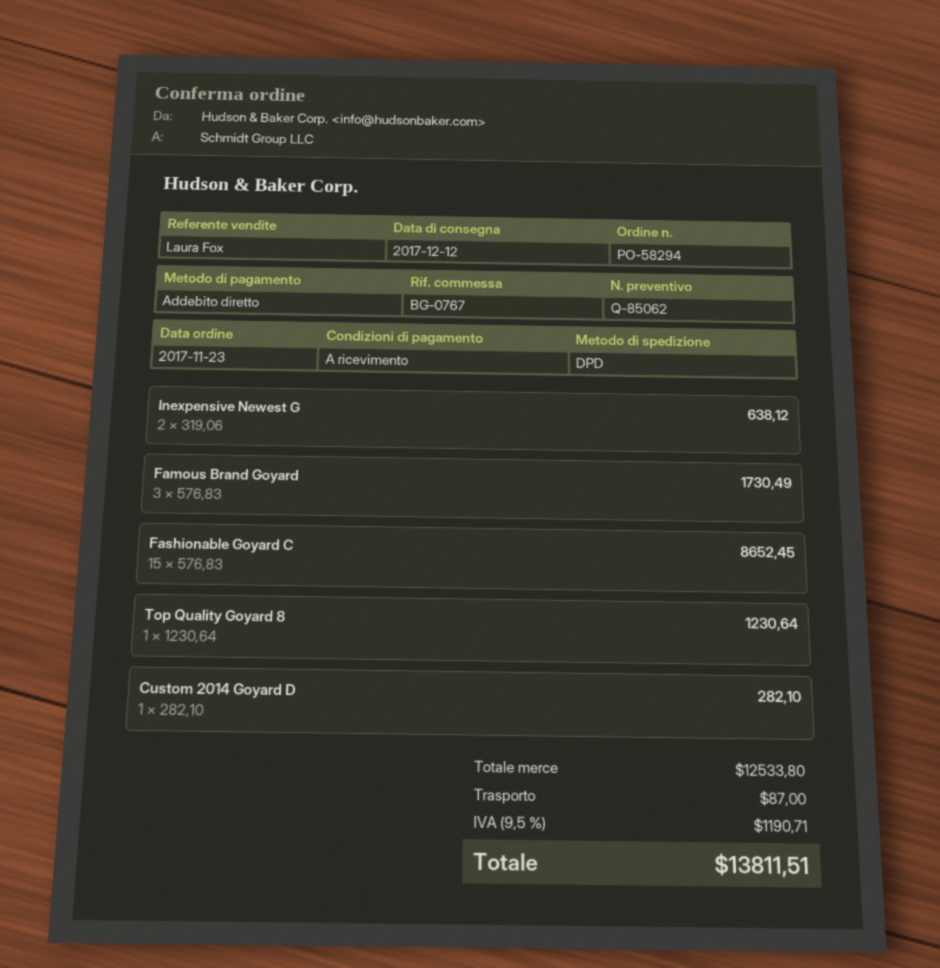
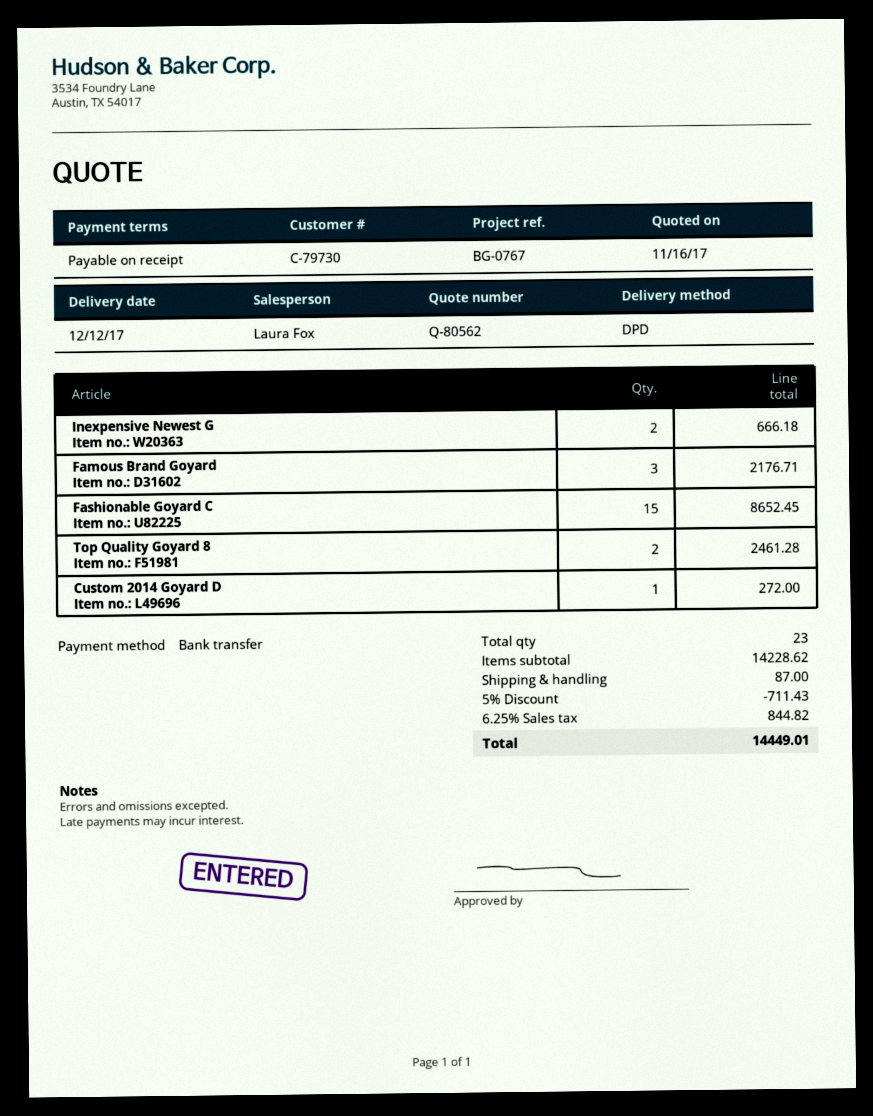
quote number: Q-85062 -> Q-80562
payment method: direct debit -> bank transfer
Inexpensive Newest G: 2 for 638.12 -> 2 for 666.18
Famous Brand Goyard: 3 for 1730.49 -> 3 for 2176.71
Top Quality Goyard 8: 1 for 1230.64 -> 2 for 2461.28
Custom 2014 Goyard D: 1 for 282.10 -> 1 for 272.00
subtotal: 12533.80 -> 14228.62
discount: none -> 5% = 711.43
tax: 9.5% = 1190.71 -> 6.25% = 844.82
total: 13811.51 -> 14449.01

